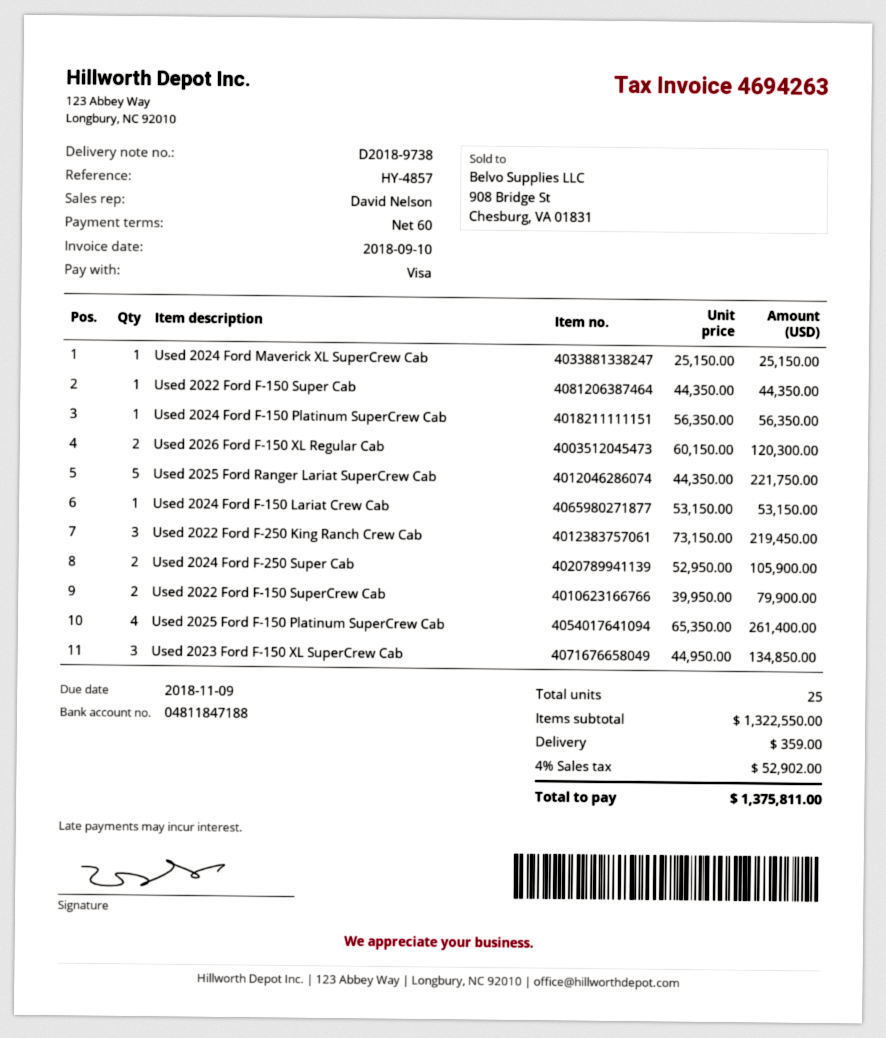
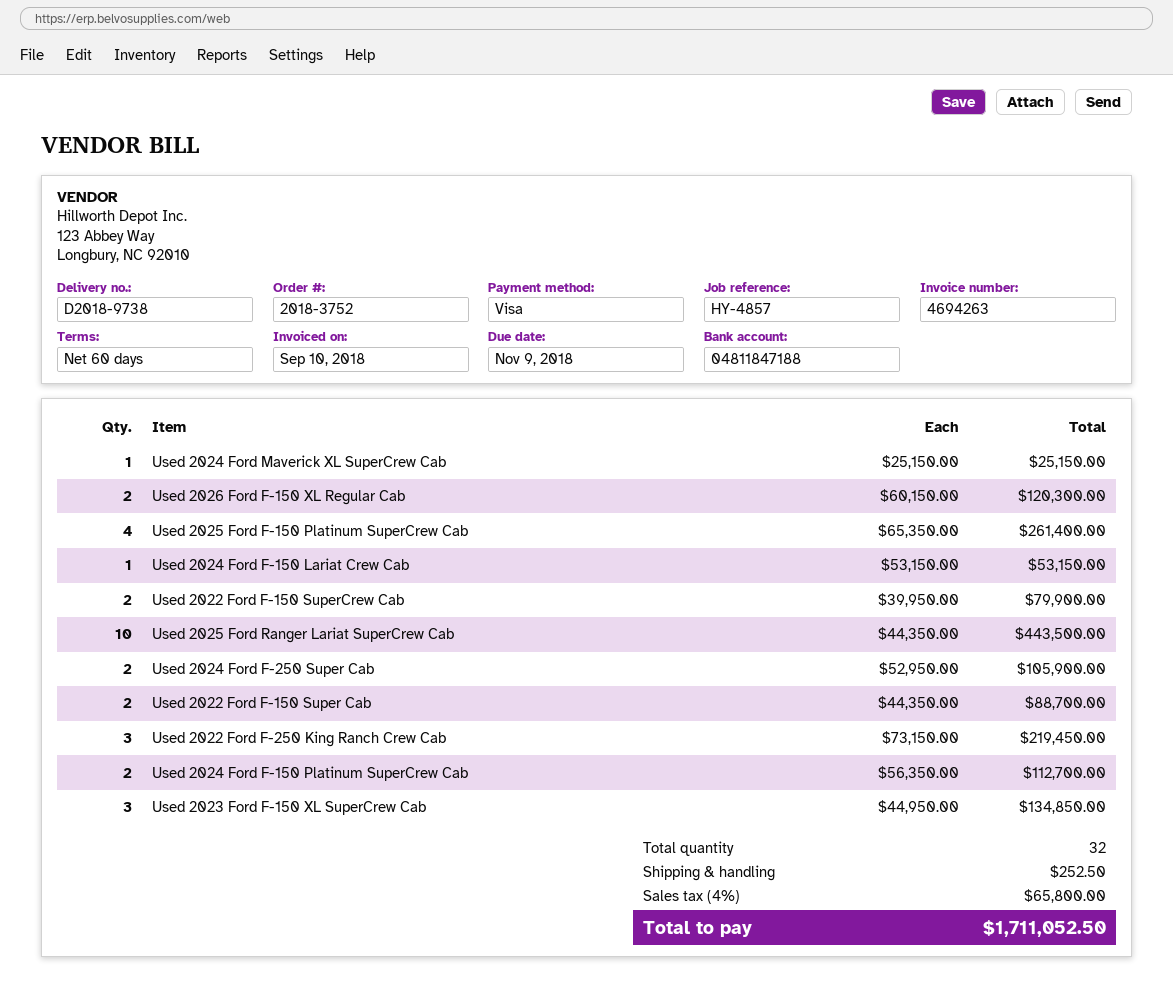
Used 2022 Ford F-150 Super Cab: 1 x 44350.00 = 44350.00 -> 2 x 44350.00 = 88700.00
Used 2024 Ford F-150 Platinum SuperCrew Cab: 1 x 56350.00 = 56350.00 -> 2 x 56350.00 = 112700.00
Used 2025 Ford Ranger Lariat SuperCrew Cab: 5 x 44350.00 = 221750.00 -> 10 x 44350.00 = 443500.00
total quantity: 25 -> 32
shipping: 359.00 -> 252.50
tax: 4% = 52902.00 -> 4% = 65800.00
total: 1375811.00 -> 1711052.50

